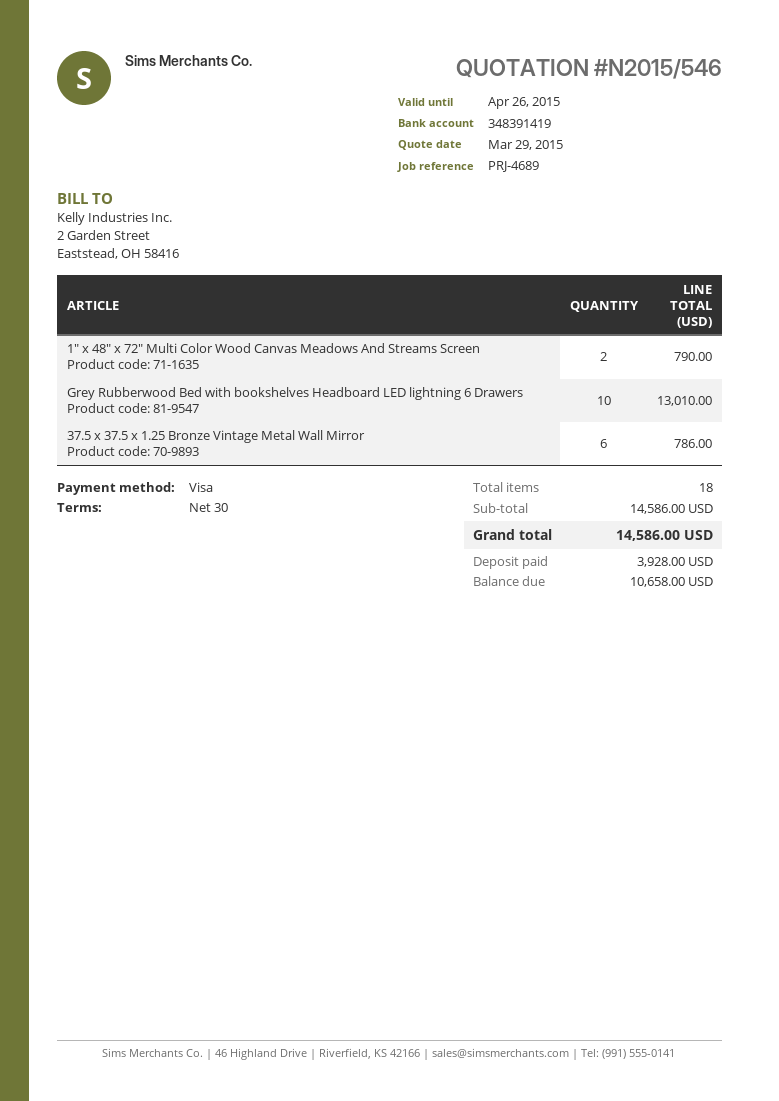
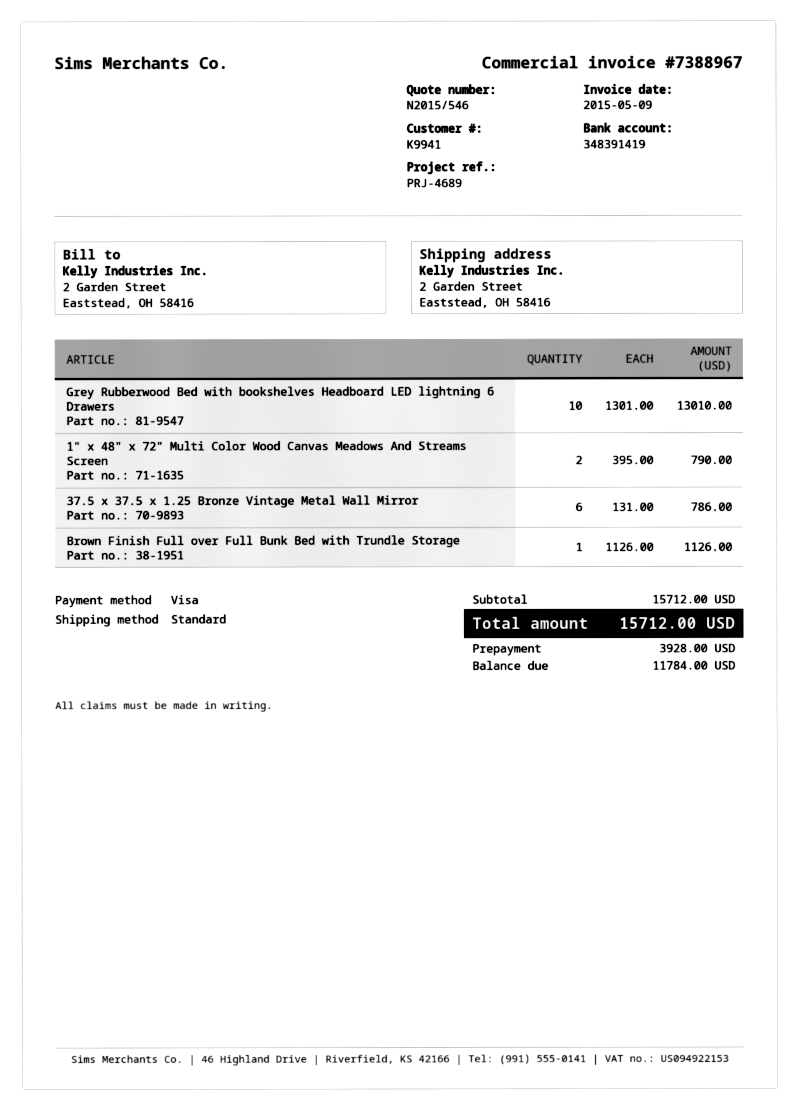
Brown Finish Full over Full Bunk Bed with Trundle Storage: none -> 1 for 1126.00
subtotal: 14586.00 -> 15712.00
total: 14586.00 -> 15712.00
balance: 10658.00 -> 11784.00

